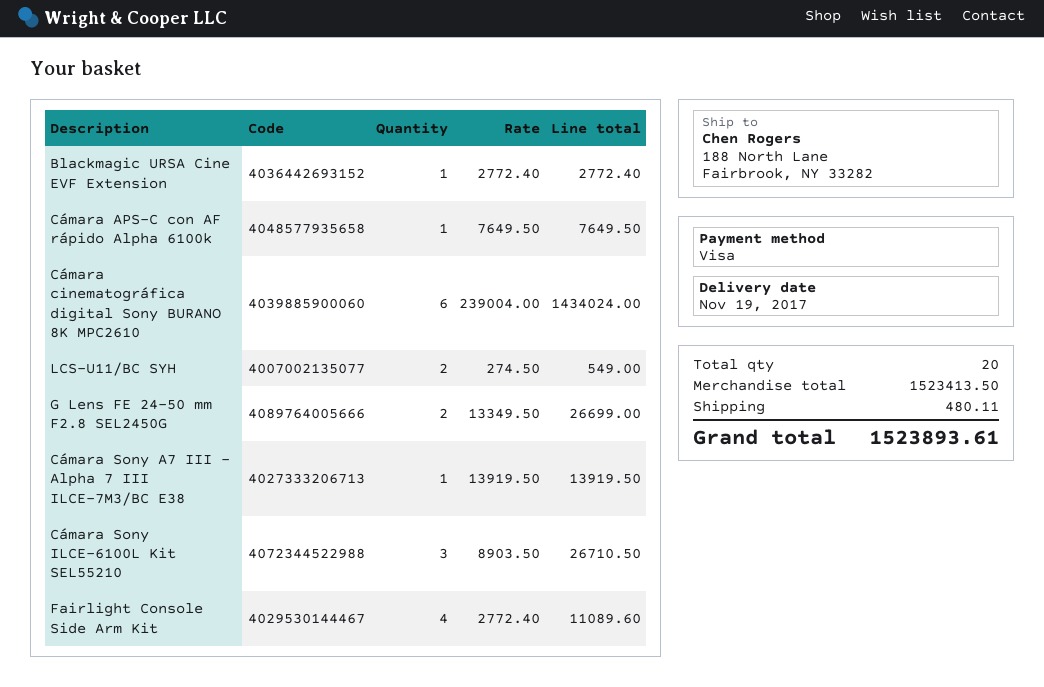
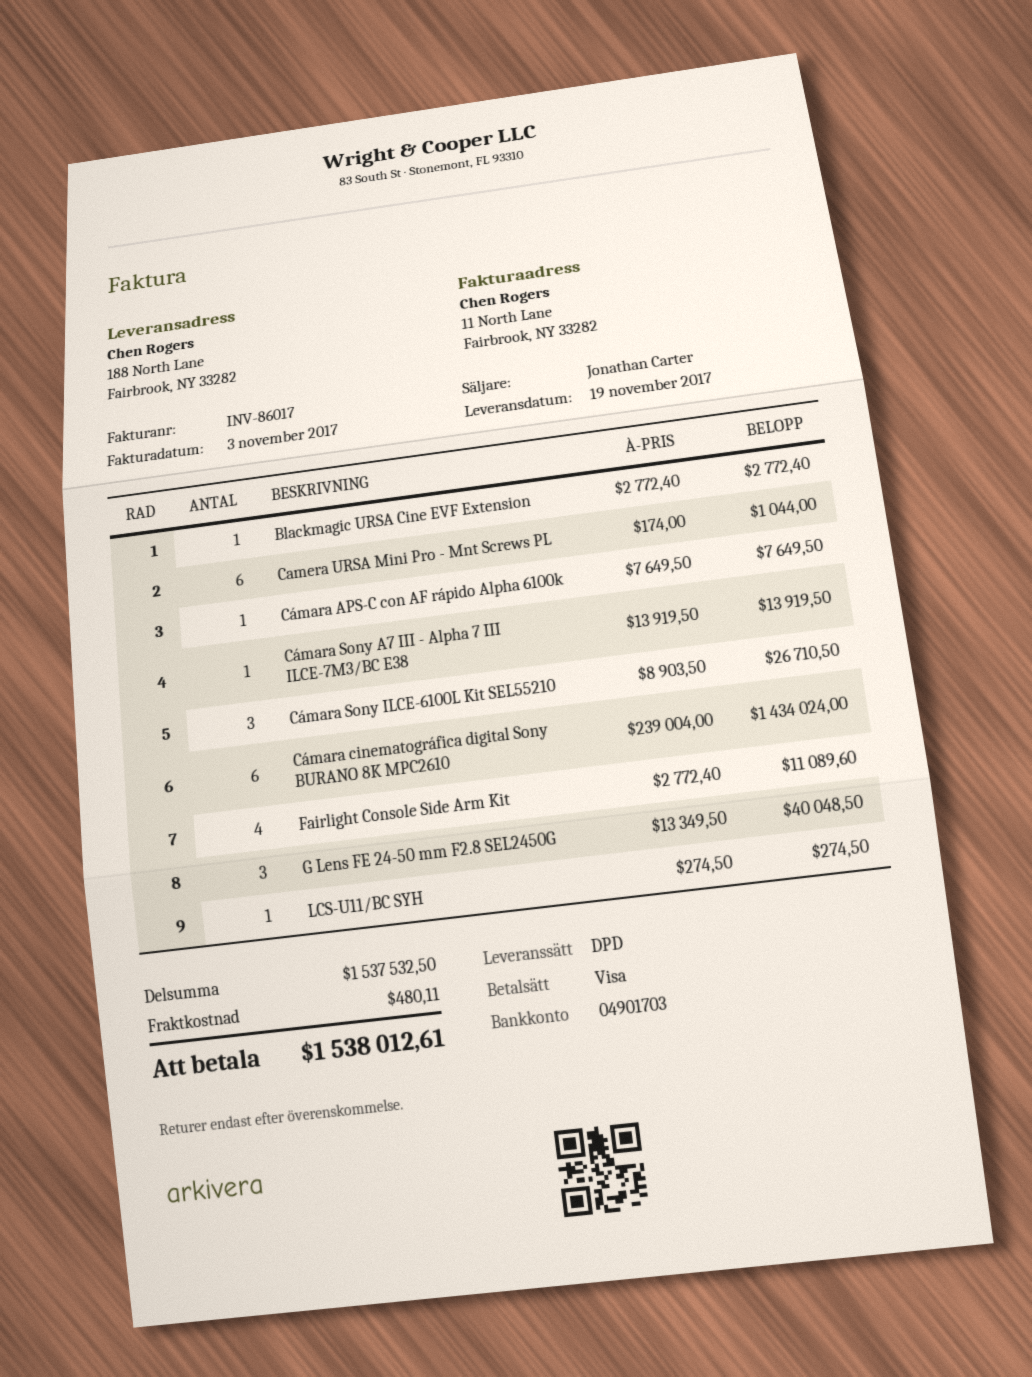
LCS-U11/BC SYH: 2 x 274.50 = 549.00 -> 1 x 274.50 = 274.50
G Lens FE 24-50 mm F2.8 SEL2450G: 2 x 13349.50 = 26699.00 -> 3 x 13349.50 = 40048.50
Camera URSA Mini Pro - Mnt Screws PL: none -> 6 x 174.00 = 1044.00
subtotal: 1523413.50 -> 1537532.50
total: 1523893.61 -> 1538012.61

